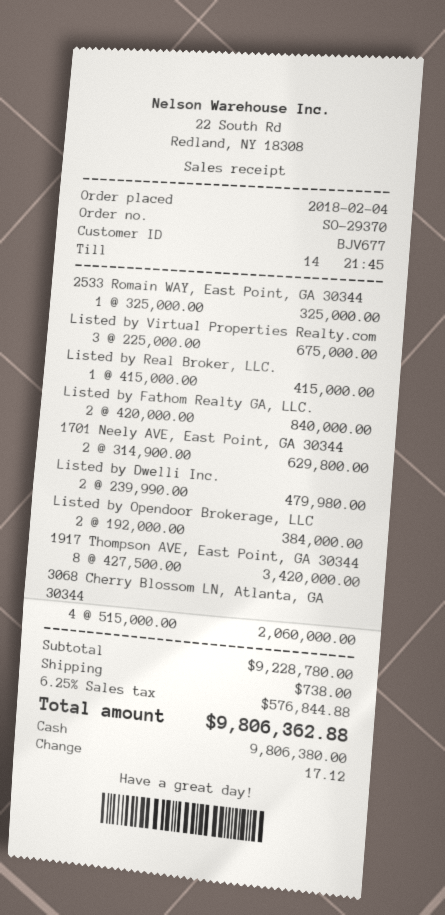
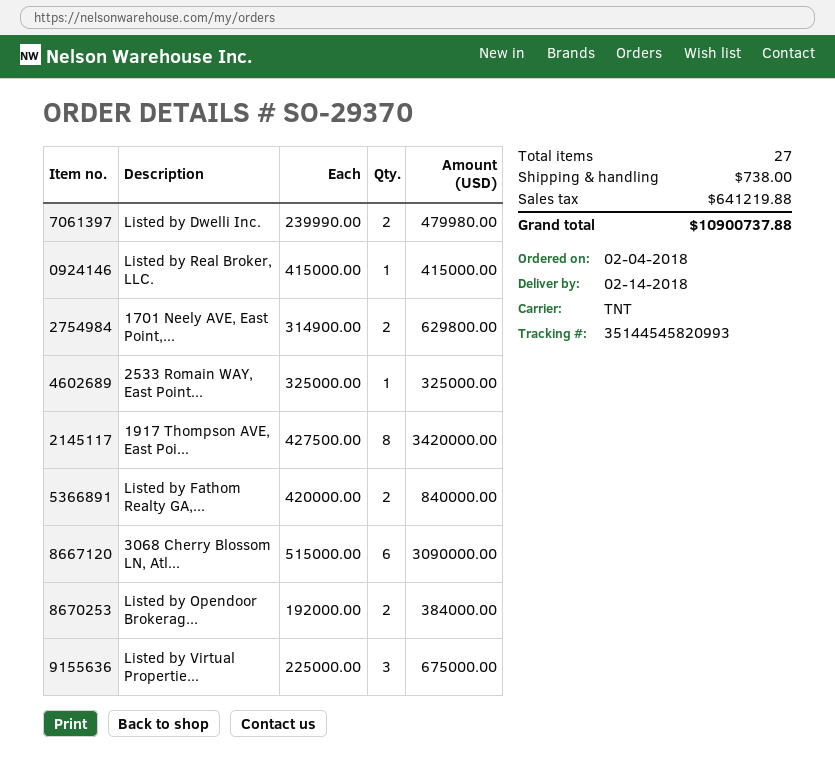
3068 Cherry Blossom LN, Atlanta, GA 30344: 4 x 515000.00 = 2060000.00 -> 6 x 515000.00 = 3090000.00
tax: 576844.88 -> 641219.88
total: 9806362.88 -> 10900737.88

